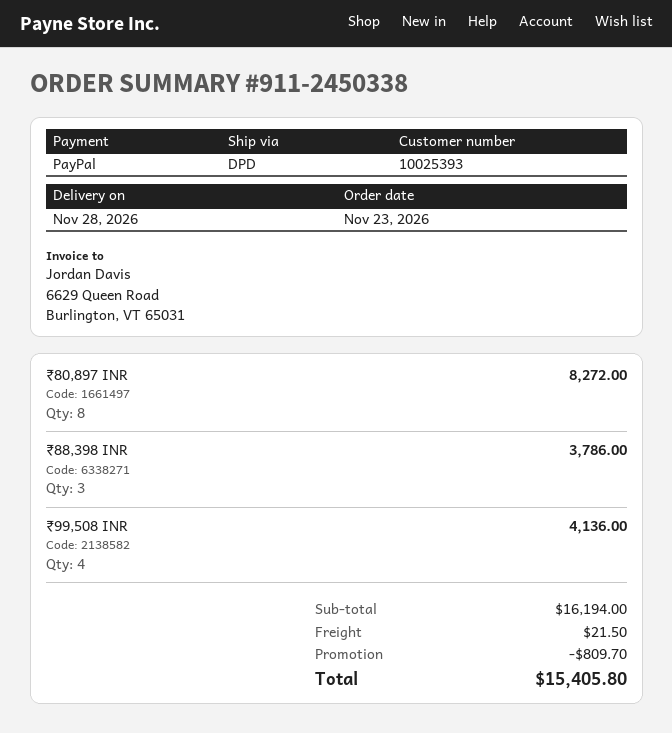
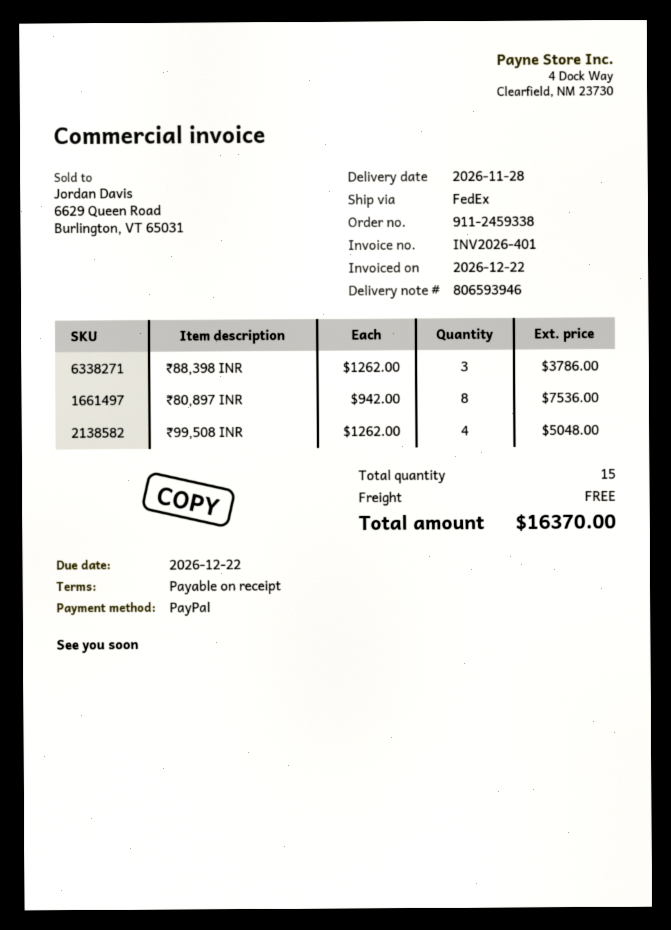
order number: 911-2450338 -> 911-2459338
shipping method: DPD -> FedEx
₹80,897 INR: 8 for 8272.00 -> 8 for 7536.00
₹99,508 INR: 4 for 4136.00 -> 4 for 5048.00
discount: 809.70 -> none
shipping: 21.50 -> 0.00
total: 15405.80 -> 16370.00

